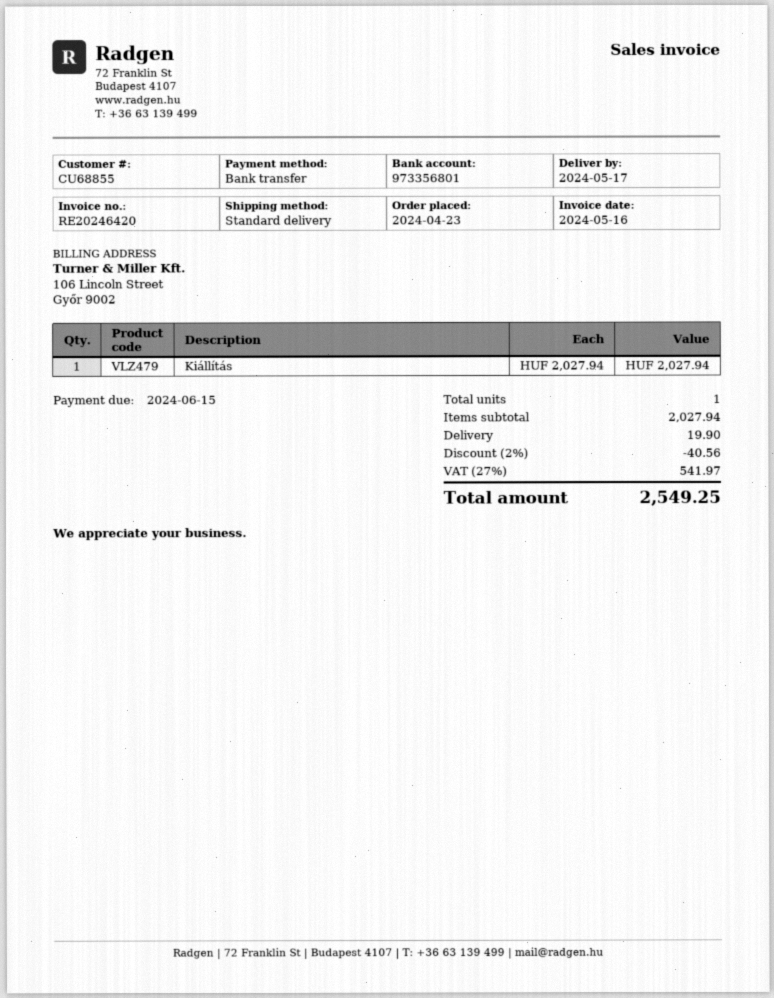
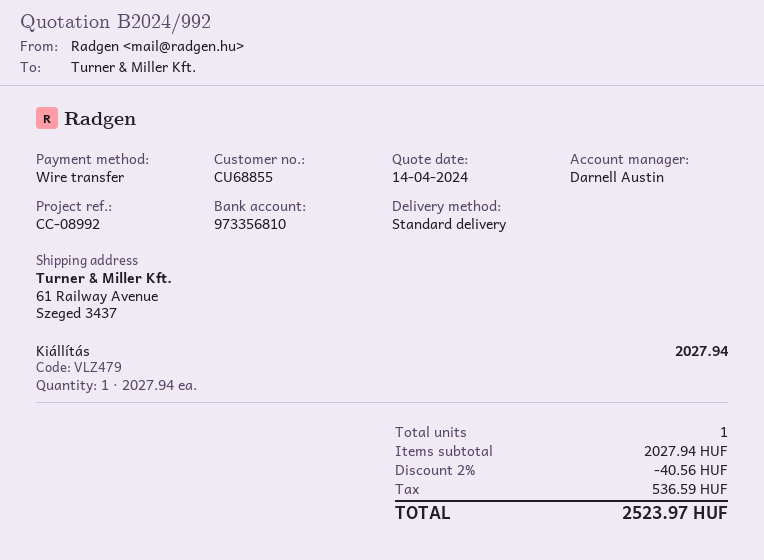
bank account: 973356801 -> 973356810
shipping: 19.90 -> none
tax: 541.97 -> 536.59
total: 2549.25 -> 2523.97

